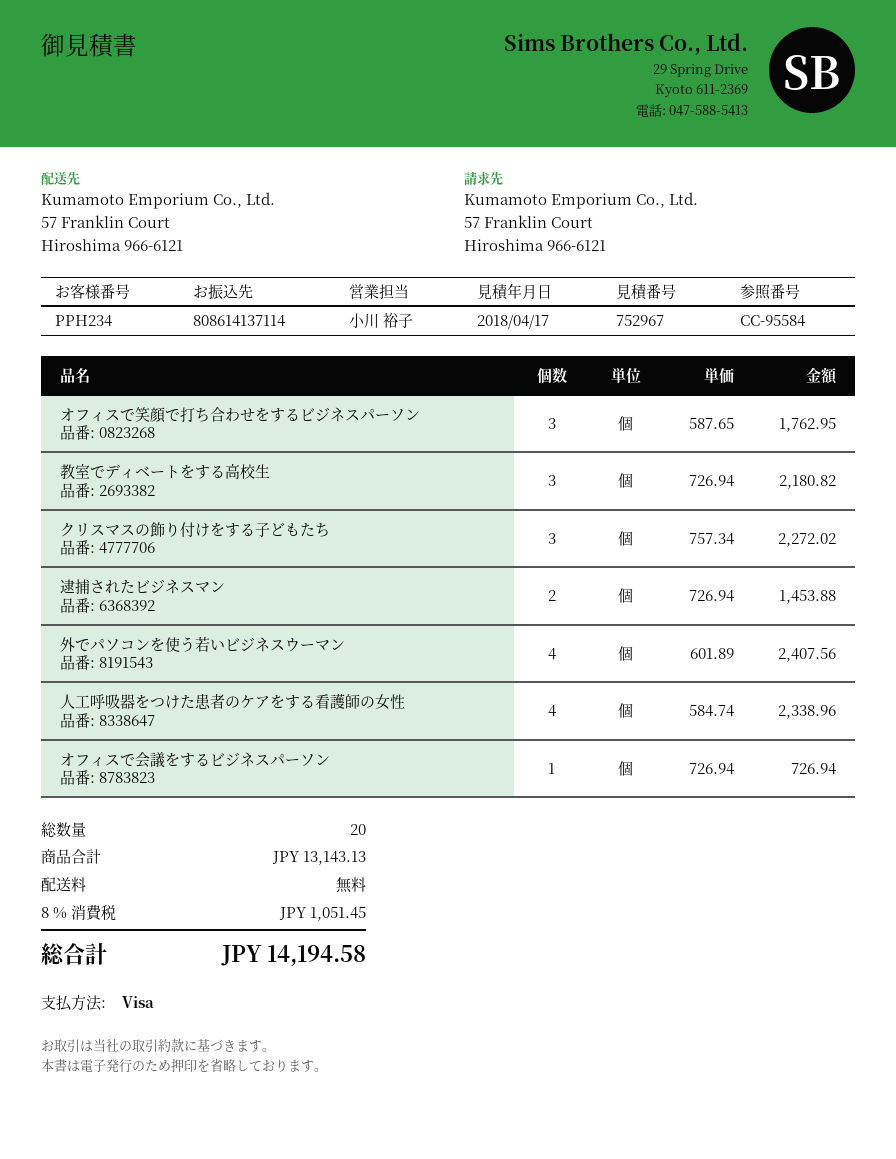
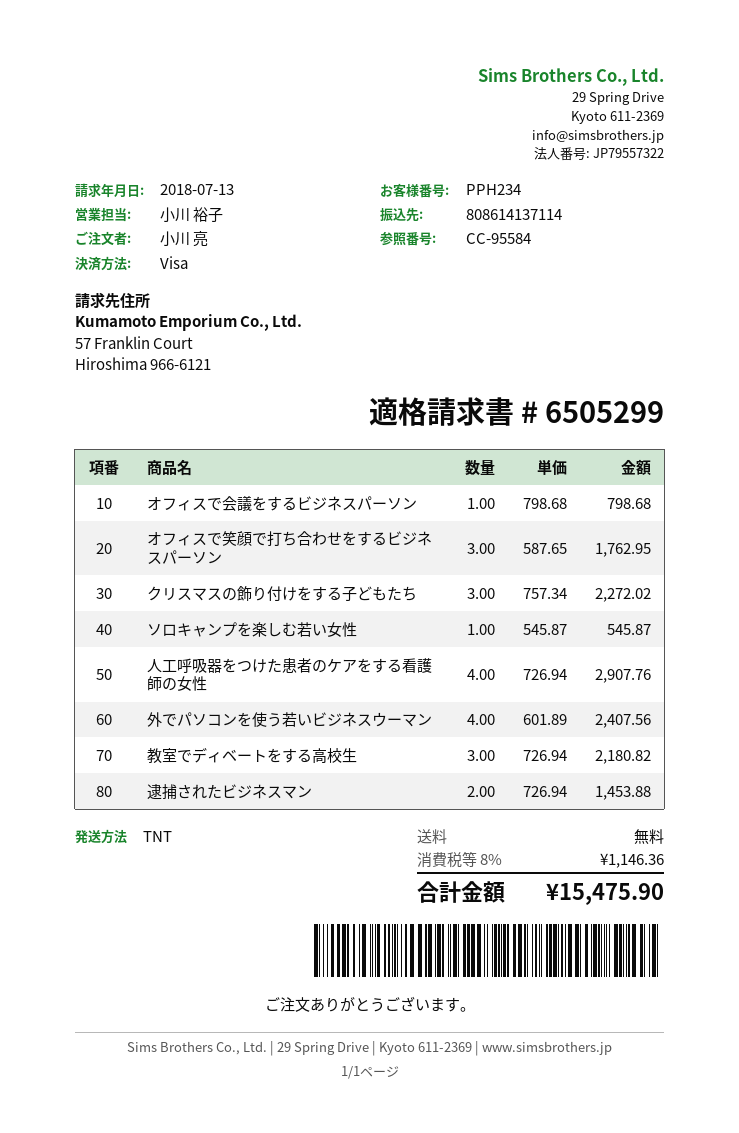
人工呼吸器をつけた患者のケアをする看護師の女性: 4 x 584.74 = 2338.96 -> 4 x 726.94 = 2907.76
オフィスで会議をするビジネスパーソン: 1 x 726.94 = 726.94 -> 1 x 798.68 = 798.68
ソロキャンプを楽しむ若い女性: none -> 1 x 545.87 = 545.87
tax: 8% = 1051.45 -> 8% = 1146.36
total: 14194.58 -> 15475.90

